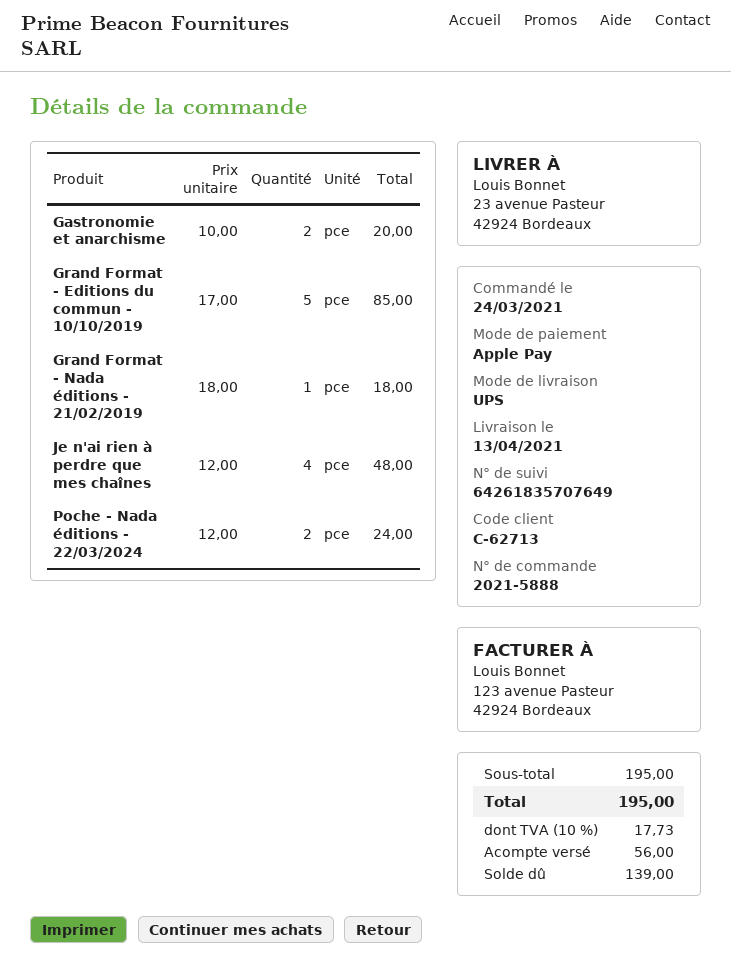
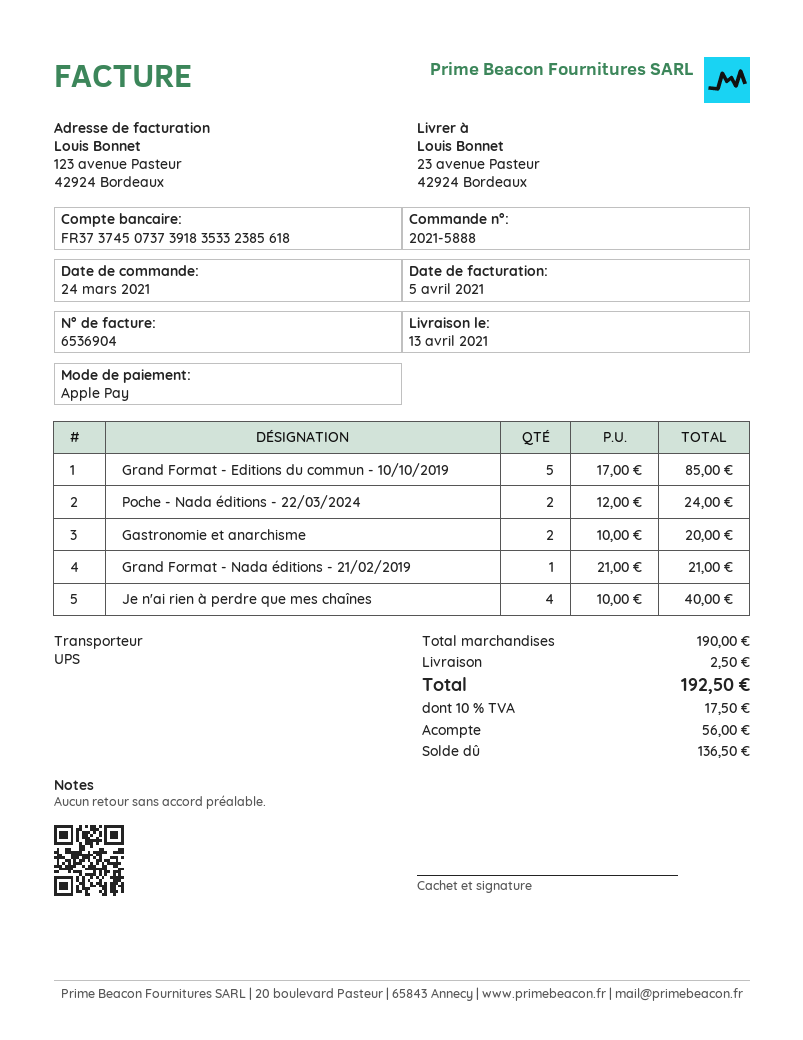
Grand Format - Nada éditions - 21/02/2019: 1 x 18.00 = 18.00 -> 1 x 21.00 = 21.00
Je n'ai rien à perdre que mes chaînes: 4 x 12.00 = 48.00 -> 4 x 10.00 = 40.00
subtotal: 195.00 -> 190.00
shipping: none -> 2.50
tax: 10% = 17.73 -> 10% = 17.50
total: 195.00 -> 192.50
balance: 139.00 -> 136.50

